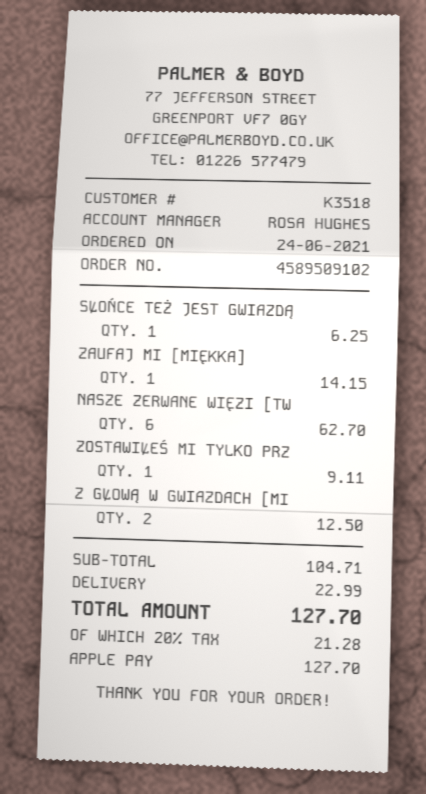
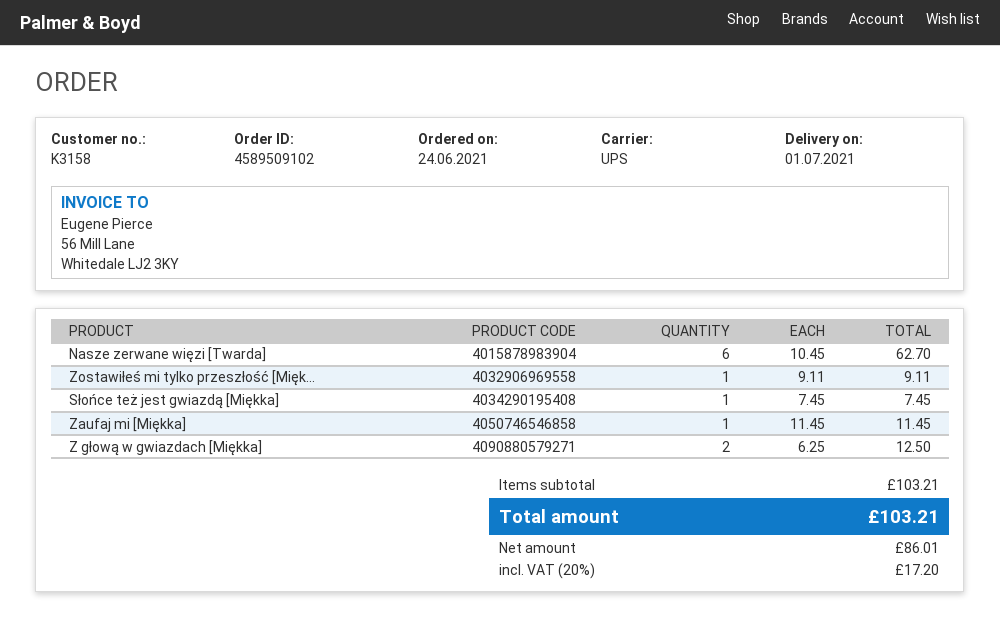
customer number: K3518 -> K3158
SŁOŃCE TEŻ JEST GWIAZDĄ: 1 for 6.25 -> 1 for 7.45
ZAUFAJ MI [MIĘKKA]: 1 for 14.15 -> 1 for 11.45
subtotal: 104.71 -> 103.21
shipping: 22.99 -> none
tax: 20% = 21.28 -> 20% = 17.20
total: 127.70 -> 103.21

